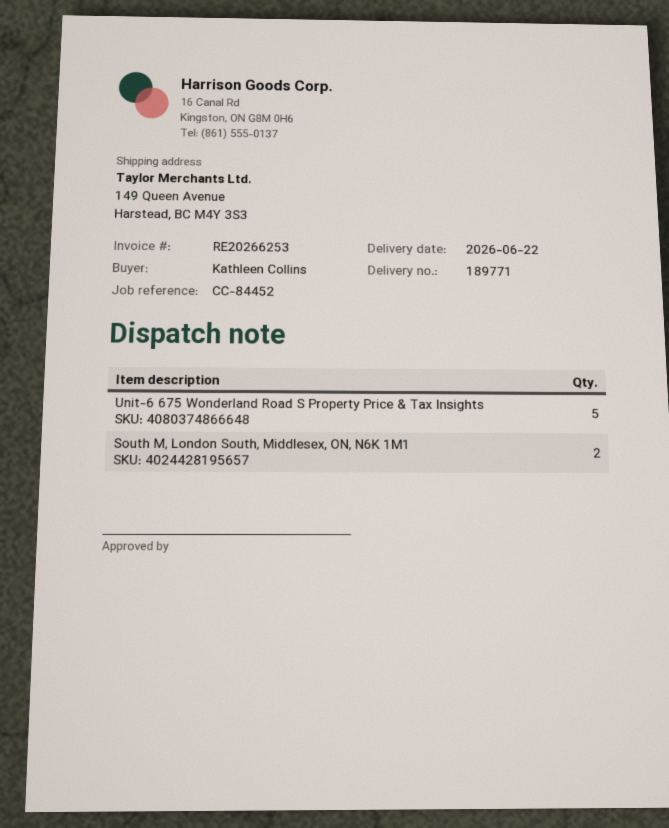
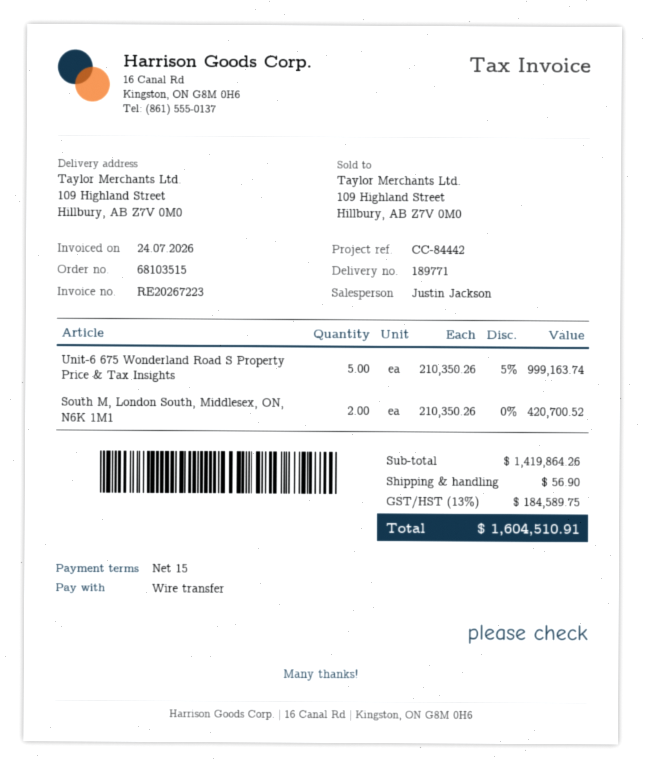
invoice number: RE20266253 -> RE20267223
reference: CC-84452 -> CC-84442
ship to: 149 Queen Avenue, Harstead, BC M4Y 3S3 -> 109 Highland Street, Hillbury, AB Z7V 0M0

